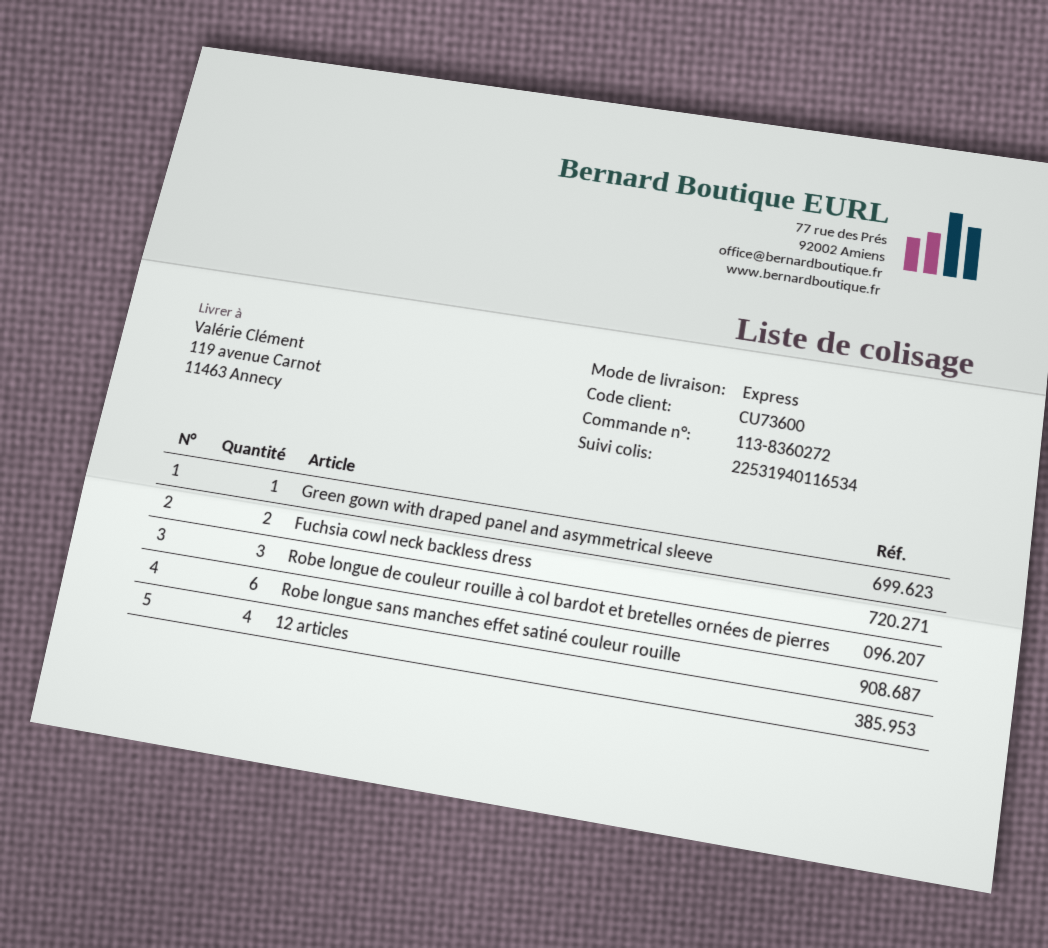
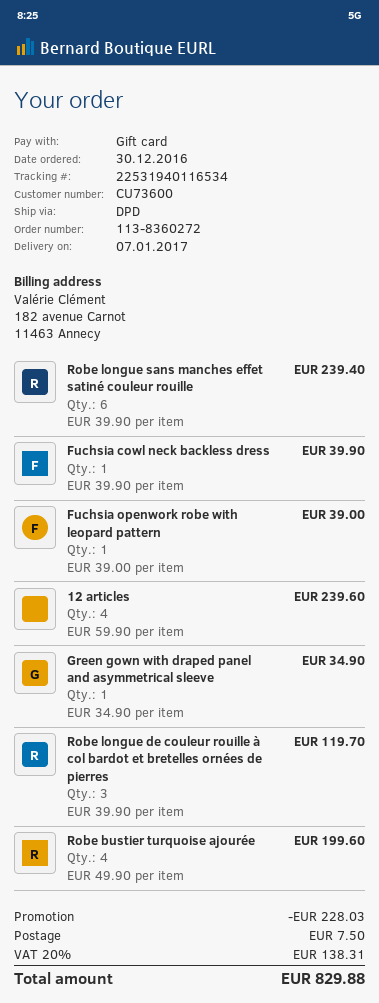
shipping method: express -> DPD
Fuchsia cowl neck backless dress: 2 -> 1
Fuchsia openwork robe with leopard pattern: none -> 1
Robe bustier turquoise ajourée: none -> 4

